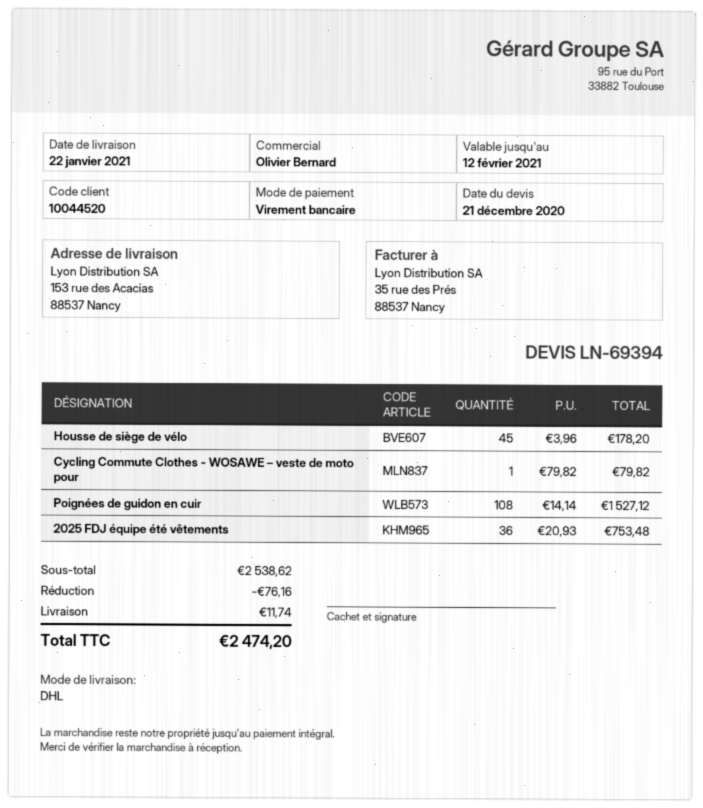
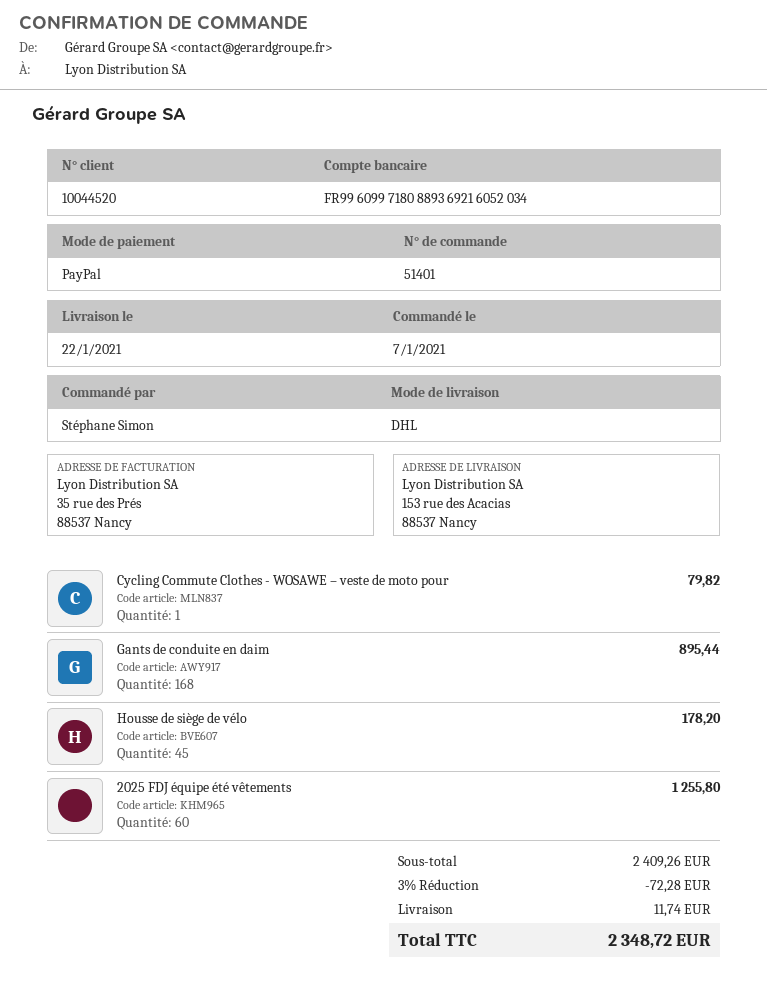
payment method: bank transfer -> PayPal
Poignées de guidon en cuir: 108 for 1527.12 -> none
2025 FDJ équipe été vêtements: 36 for 753.48 -> 60 for 1255.80
Gants de conduite en daim: none -> 168 for 895.44
subtotal: 2538.62 -> 2409.26
discount: 76.16 -> 72.28
total: 2474.20 -> 2348.72

